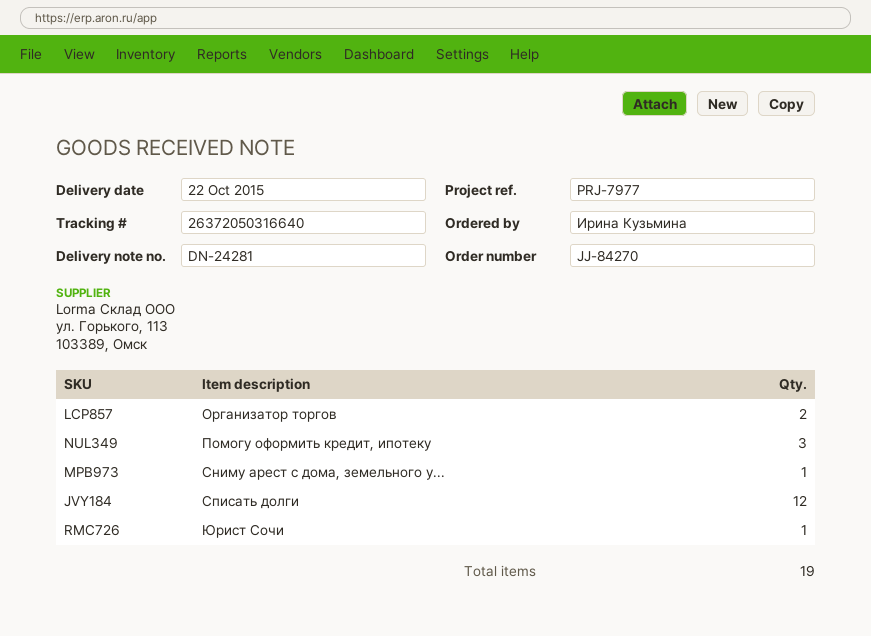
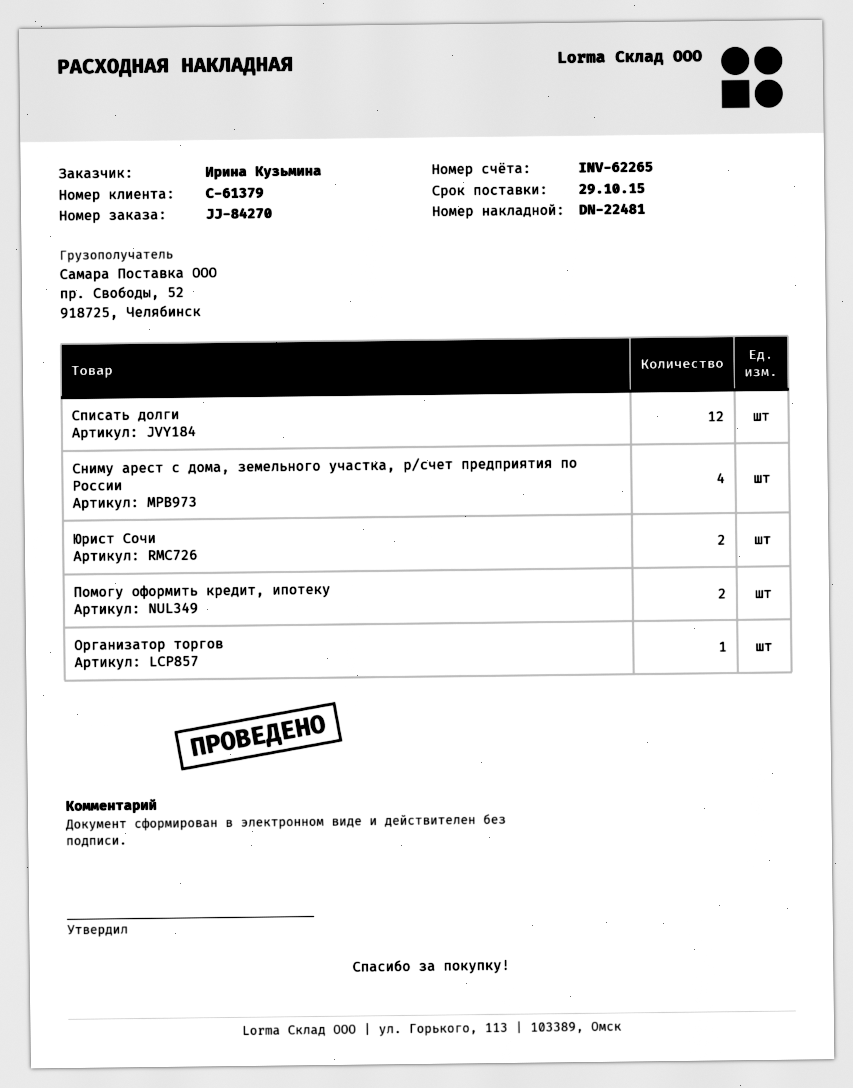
delivery note number: DN-24281 -> DN-22481
delivery date: 2015-10-22 -> 2015-10-29
Организатор торгов: 2 -> 1
Помогу оформить кредит, ипотеку: 3 -> 2
Сниму арест с дома, земельного у...: 1 -> 4
Юрист Сочи: 1 -> 2

